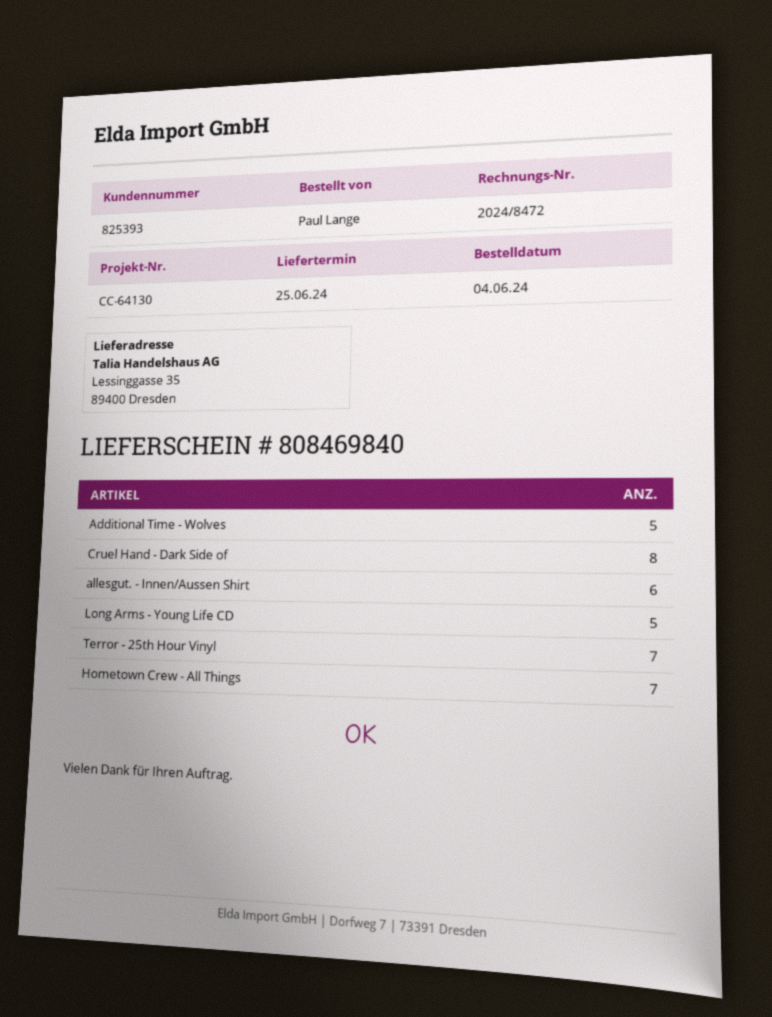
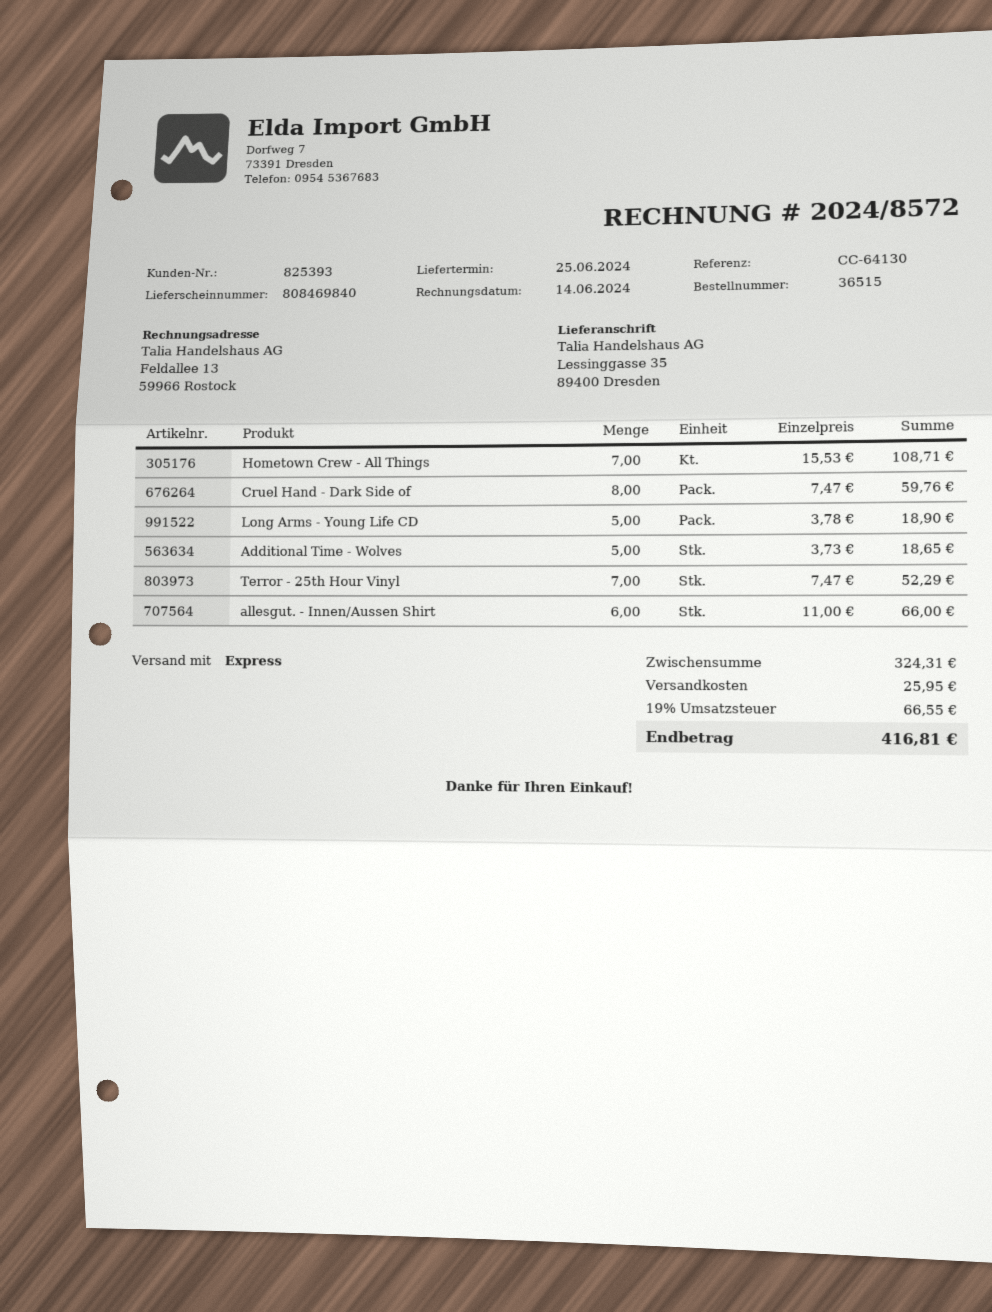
invoice number: 2024/8472 -> 2024/8572

